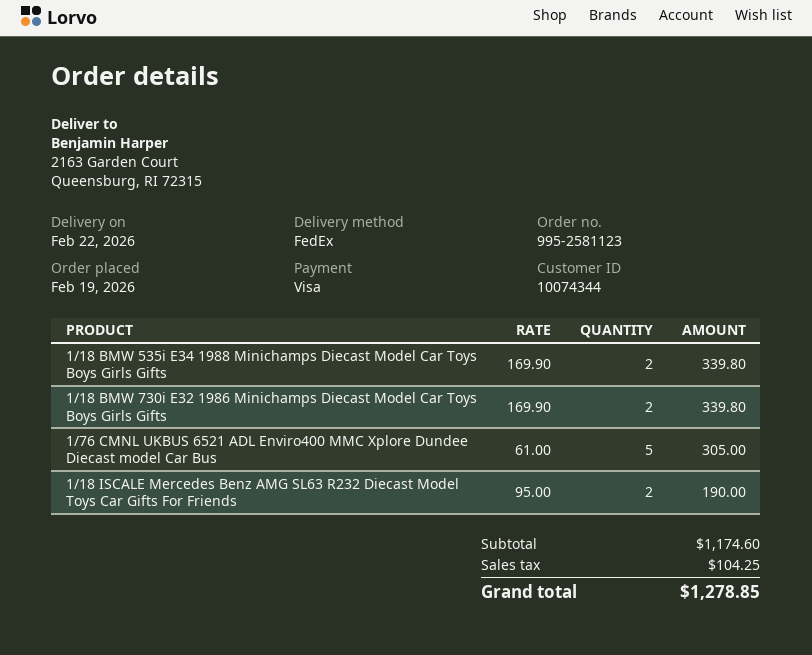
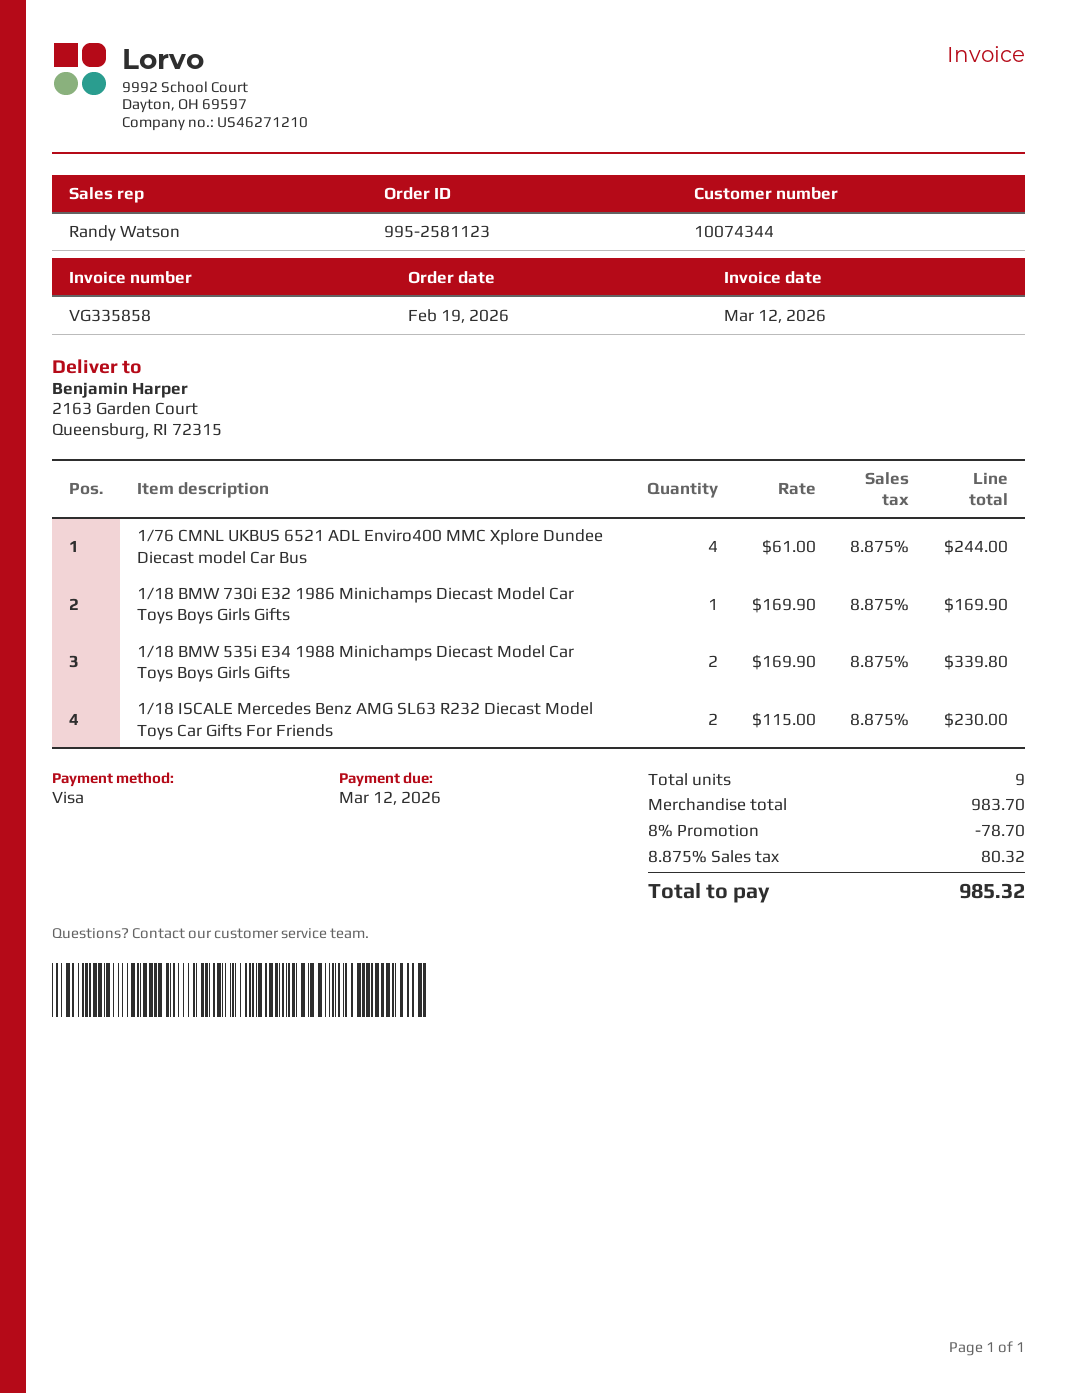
1/18 BMW 730i E32 1986 Minichamps Diecast Model Car Toys Boys Girls Gifts: 2 x 169.90 = 339.80 -> 1 x 169.90 = 169.90
1/76 CMNL UKBUS 6521 ADL Enviro400 MMC Xplore Dundee Diecast model Car Bus: 5 x 61.00 = 305.00 -> 4 x 61.00 = 244.00
1/18 ISCALE Mercedes Benz AMG SL63 R232 Diecast Model Toys Car Gifts For Friends: 2 x 95.00 = 190.00 -> 2 x 115.00 = 230.00
subtotal: 1174.60 -> 983.70
discount: none -> 8% = 78.70
tax: 104.25 -> 80.32
total: 1278.85 -> 985.32

